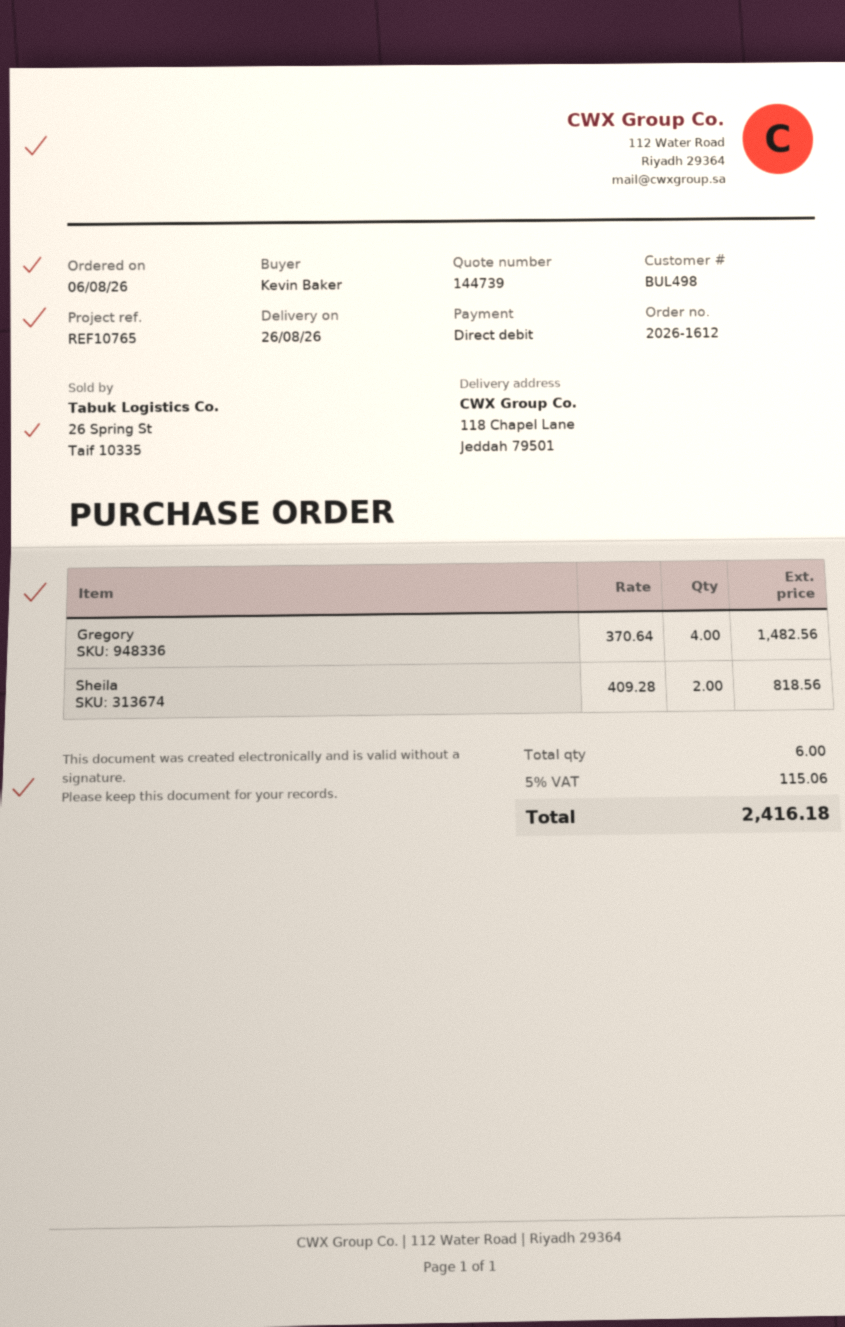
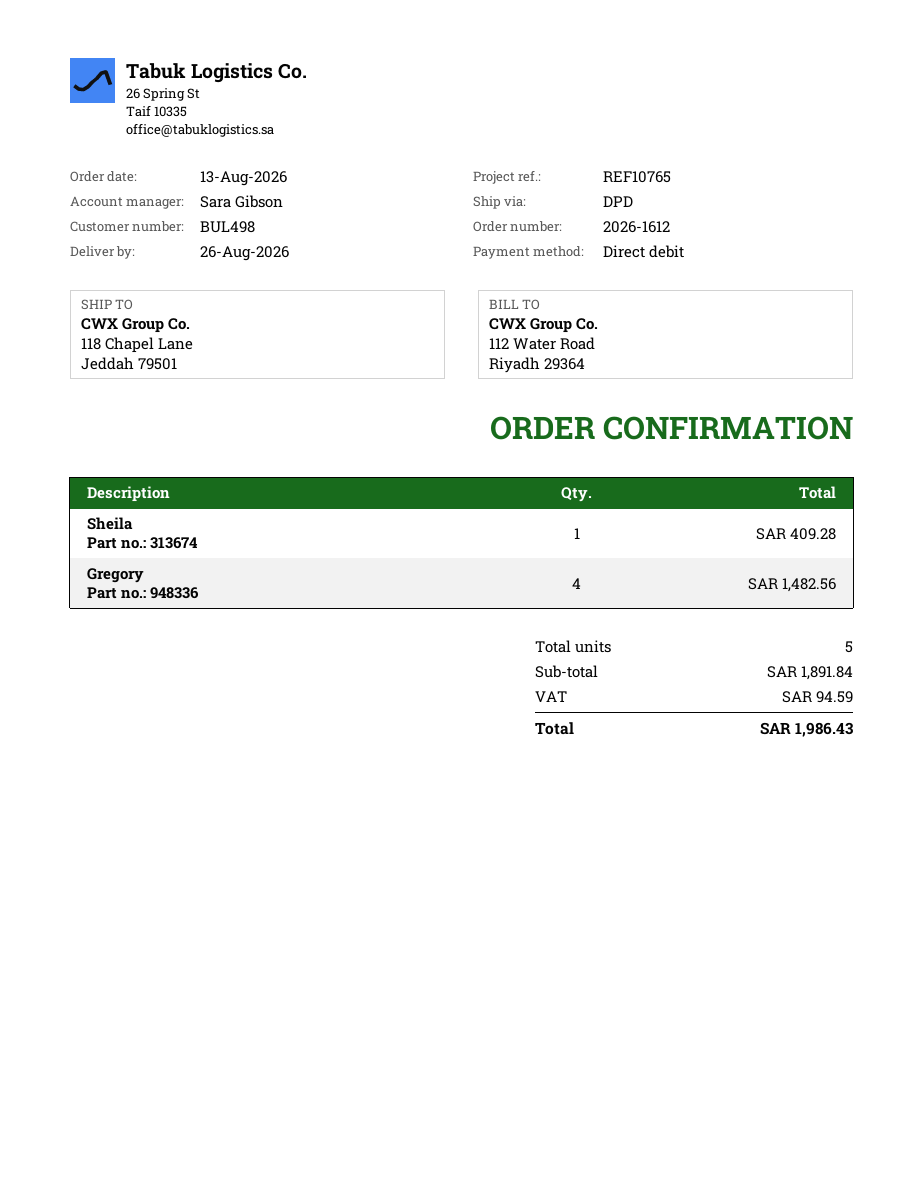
order date: 2026-08-06 -> 2026-08-13
Sheila: 2 for 818.56 -> 1 for 409.28
total quantity: 6 -> 5
tax: 115.06 -> 94.59
total: 2416.18 -> 1986.43

